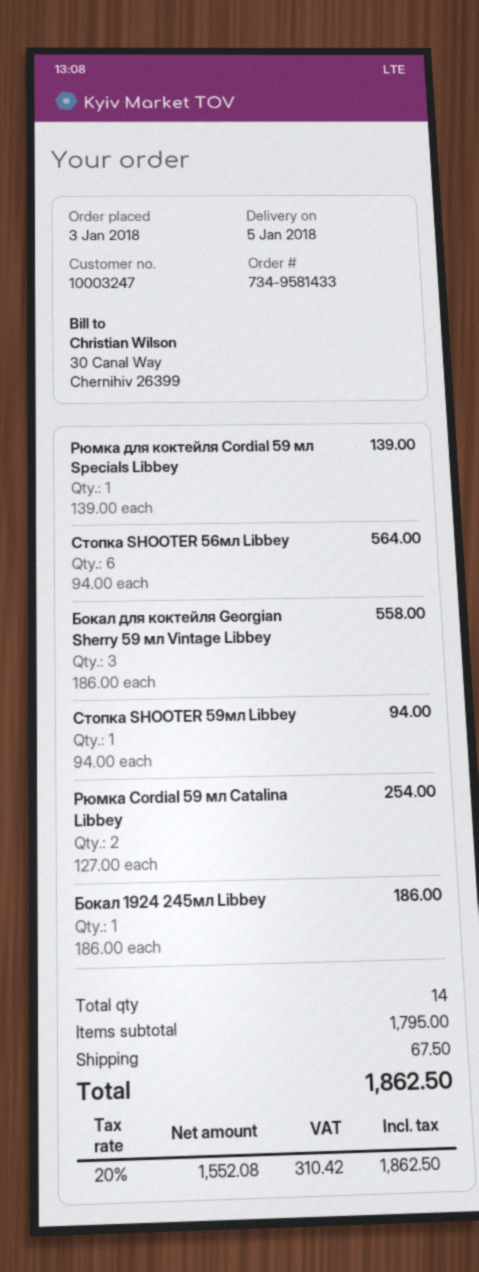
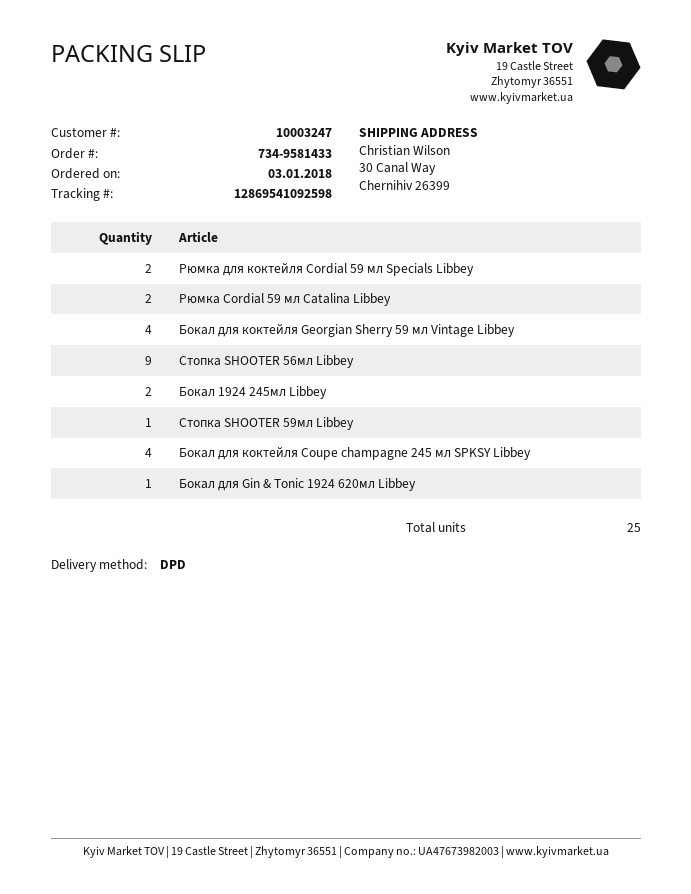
Рюмка для коктейля Cordial 59 мл Specials Libbey: 1 -> 2
Стопка SHOOTER 56мл Libbey: 6 -> 9
Бокал для коктейля Georgian Sherry 59 мл Vintage Libbey: 3 -> 4
Бокал 1924 245мл Libbey: 1 -> 2
Бокал для коктейля Coupe champagne 245 мл SPKSY Libbey: none -> 4
Бокал для Gin & Tonic 1924 620мл Libbey: none -> 1
total quantity: 14 -> 25

